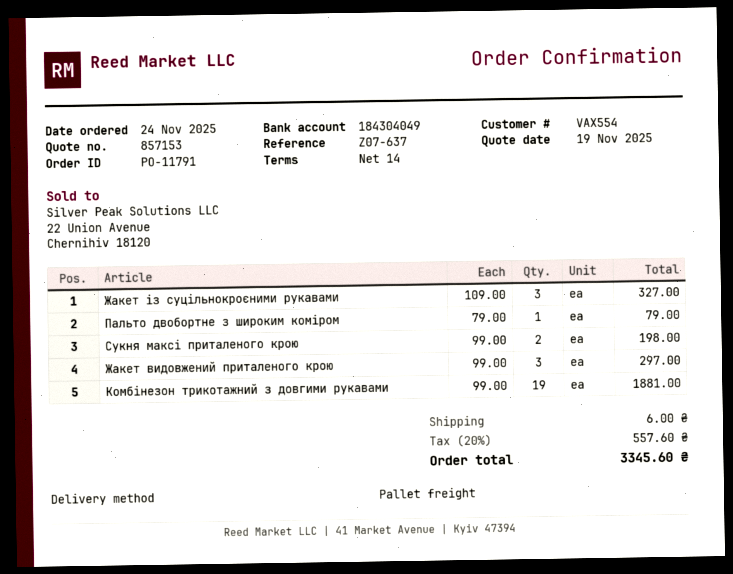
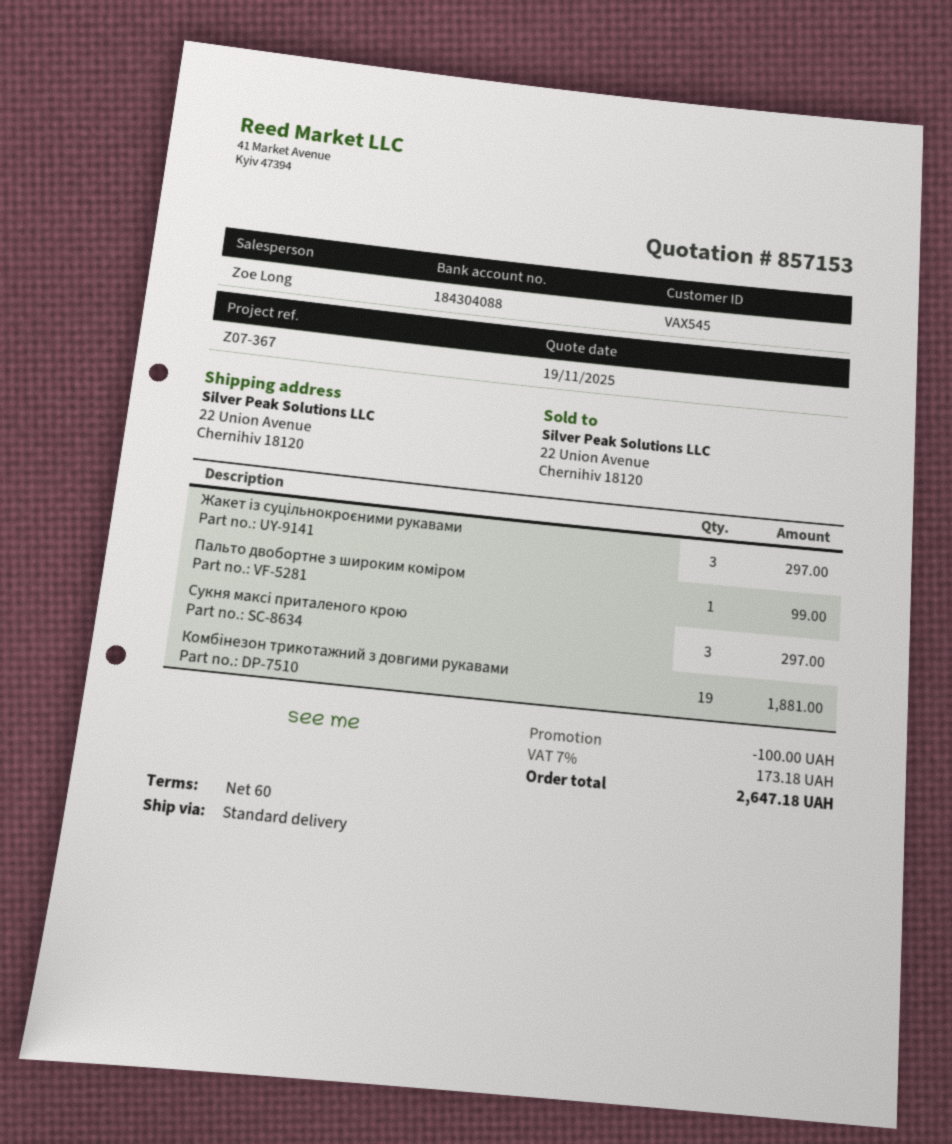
payment terms: 14 days -> 60 days
customer number: VAX554 -> VAX545
reference: Z07-637 -> Z07-367
bank account: 184304049 -> 184304088
shipping method: pallet freight -> standard
Жакет із суцільнокроєними рукавами: 3 for 327.00 -> 3 for 297.00
Пальто двобортне з широким коміром: 1 for 79.00 -> 1 for 99.00
Сукня максі приталеного крою: 2 for 198.00 -> 3 for 297.00
Жакет видовжений приталеного крою: 3 for 297.00 -> none
discount: none -> 100.00
shipping: 6.00 -> none
tax: 20% = 557.60 -> 7% = 173.18
total: 3345.60 -> 2647.18

